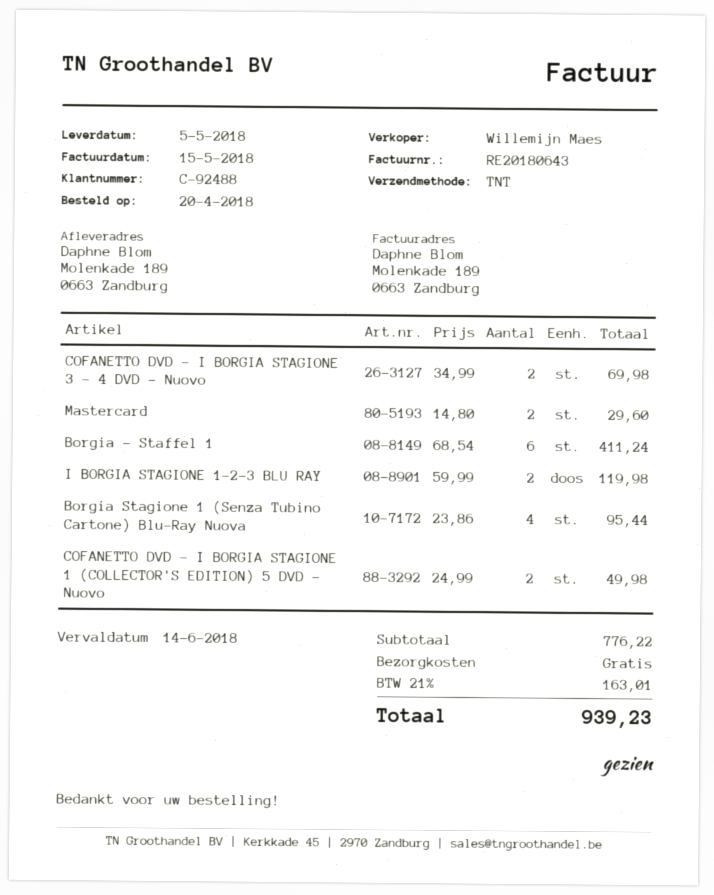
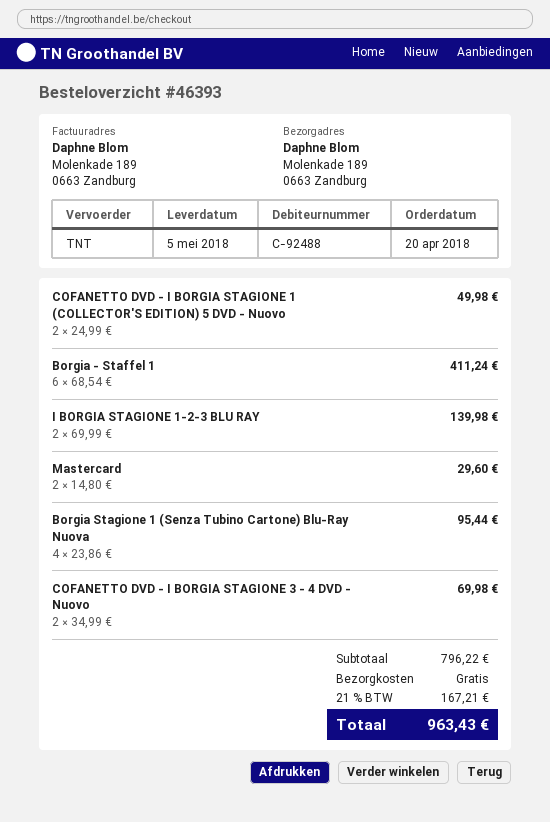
I BORGIA STAGIONE 1-2-3 BLU RAY: 2 x 59.99 = 119.98 -> 2 x 69.99 = 139.98
subtotal: 776.22 -> 796.22
tax: 21% = 163.01 -> 21% = 167.21
total: 939.23 -> 963.43

